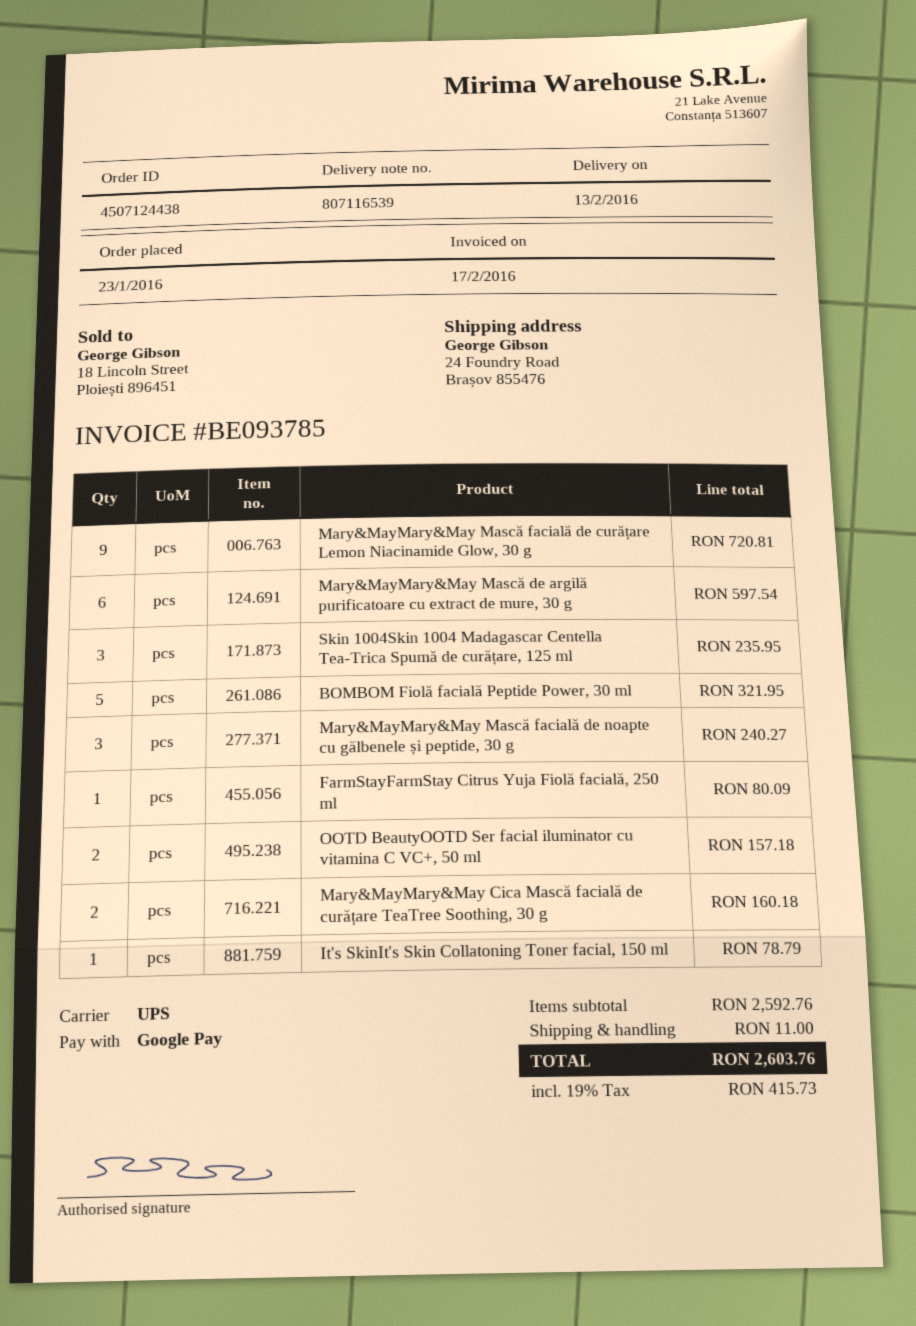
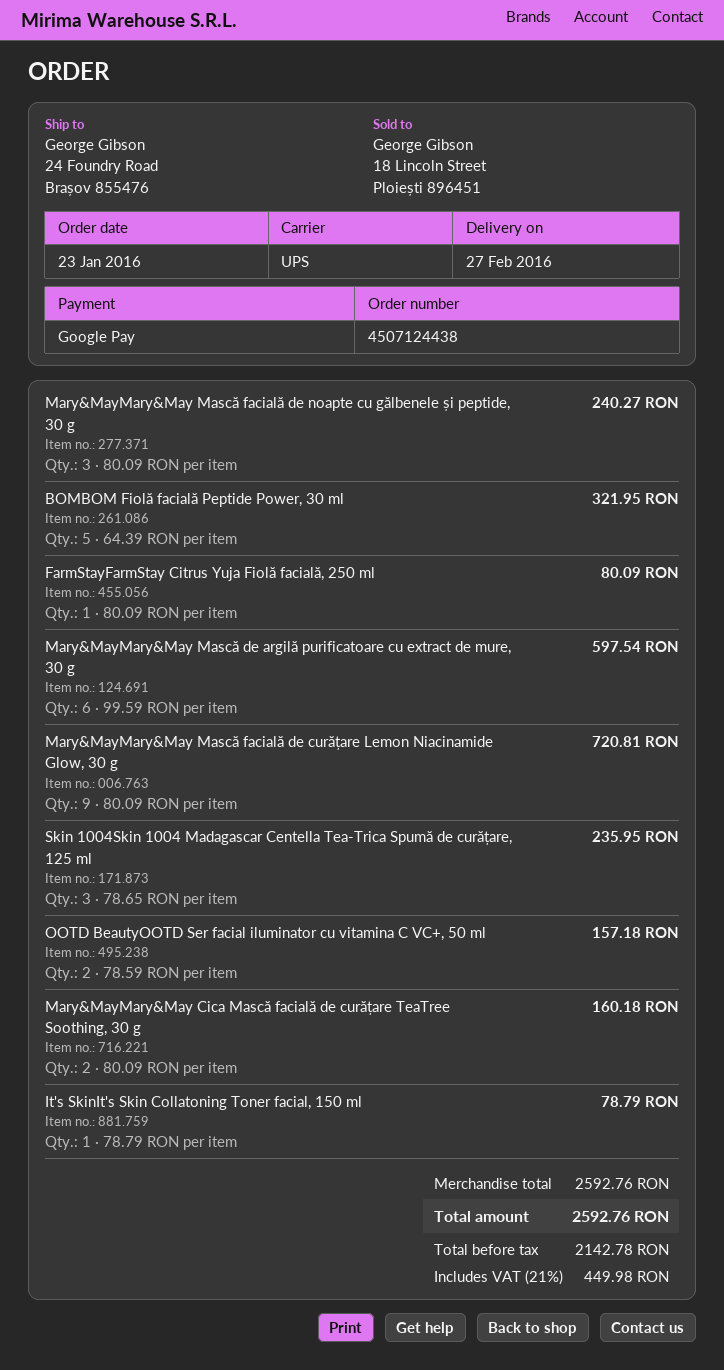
delivery date: 2016-02-13 -> 2016-02-27
shipping: 11.00 -> none
tax: 19% = 415.73 -> 21% = 449.98
total: 2603.76 -> 2592.76

